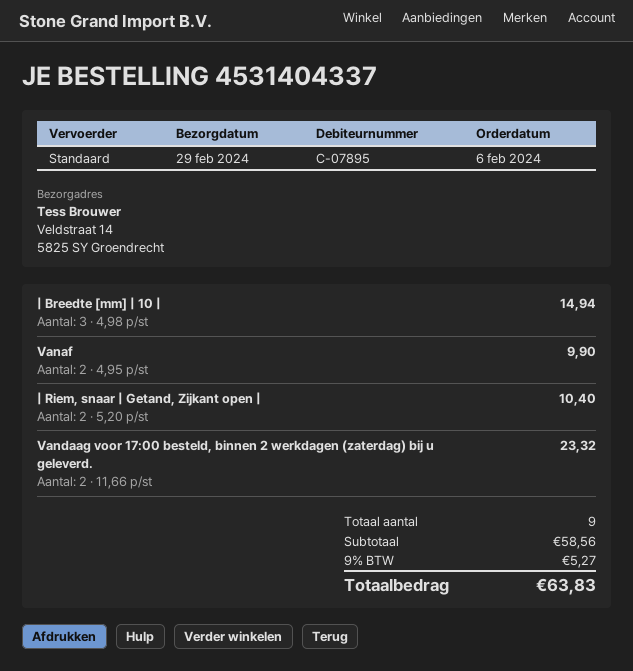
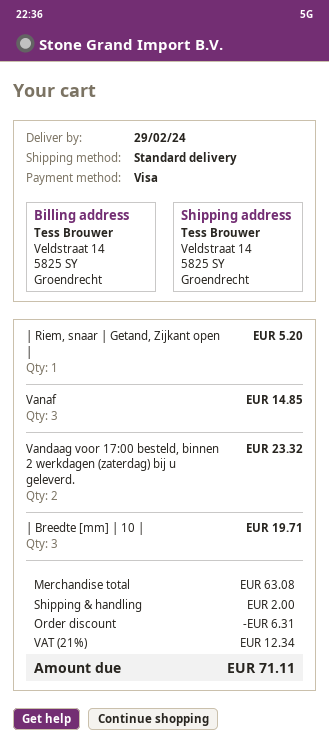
| Breedte [mm] | 10 |: 3 for 14.94 -> 3 for 19.71
Vanaf: 2 for 9.90 -> 3 for 14.85
| Riem, snaar | Getand, Zijkant open |: 2 for 10.40 -> 1 for 5.20
subtotal: 58.56 -> 63.08
discount: none -> 6.31
shipping: none -> 2.00
tax: 9% = 5.27 -> 21% = 12.34
total: 63.83 -> 71.11

